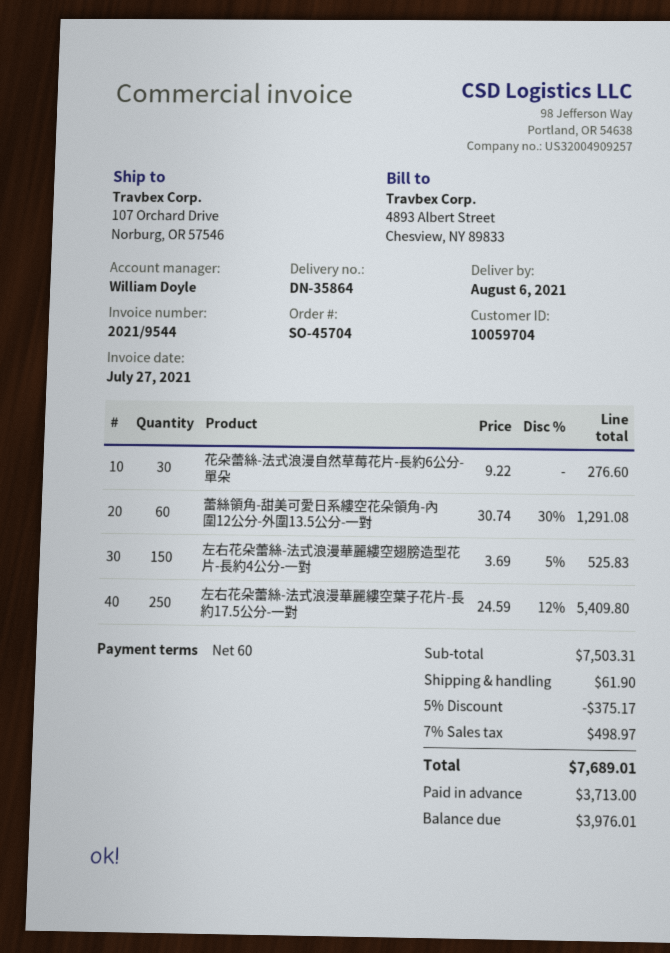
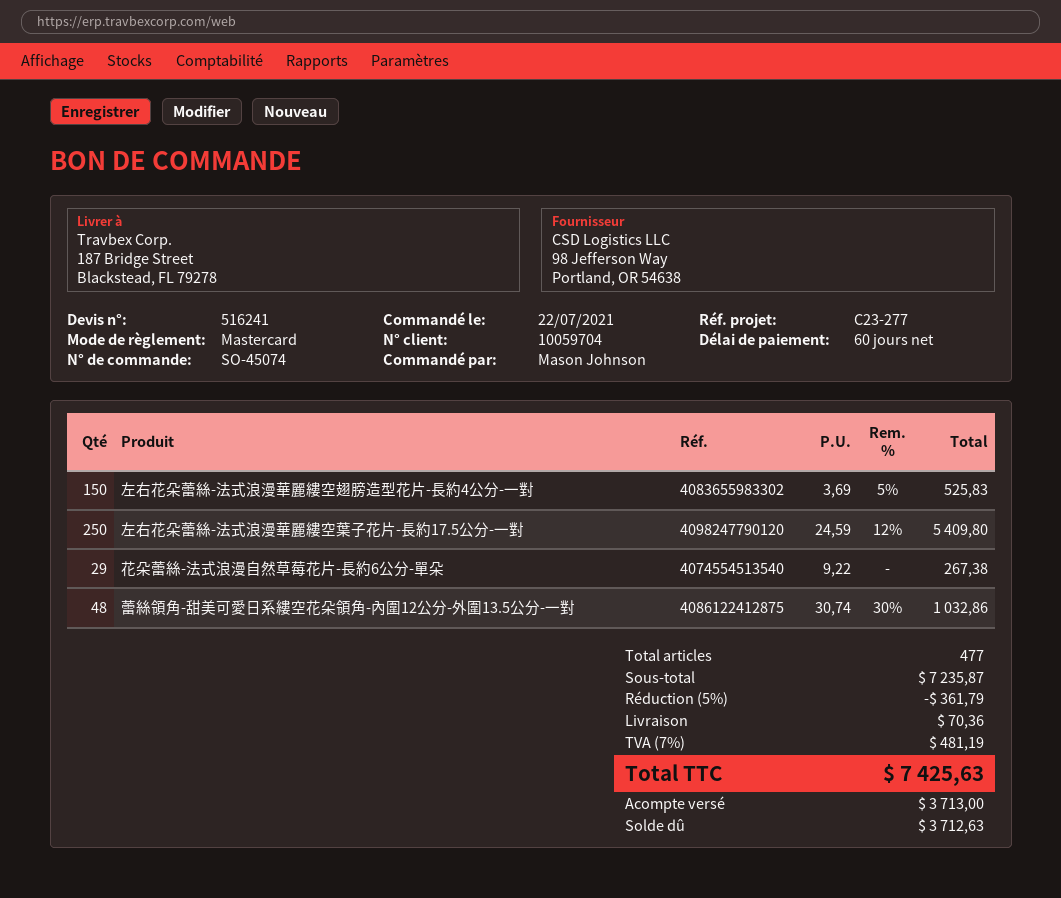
order number: SO-45704 -> SO-45074
ship to: 107 Orchard Drive, Norburg, OR 57546 -> 187 Bridge Street, Blackstead, FL 79278
花朵蕾絲-法式浪漫自然草莓花片-長約6公分-單朵: 30 x 9.22 = 276.60 -> 29 x 9.22 = 267.38
蕾絲領角-甜美可愛日系縷空花朵領角-內圍12公分-外圍13.5公分-一對: 60 x 30.74 - 30% = 1291.08 -> 48 x 30.74 - 30% = 1032.86
subtotal: 7503.31 -> 7235.87
discount: 5% = 375.17 -> 5% = 361.79
shipping: 61.90 -> 70.36
tax: 7% = 498.97 -> 7% = 481.19
total: 7689.01 -> 7425.63
balance: 3976.01 -> 3712.63

